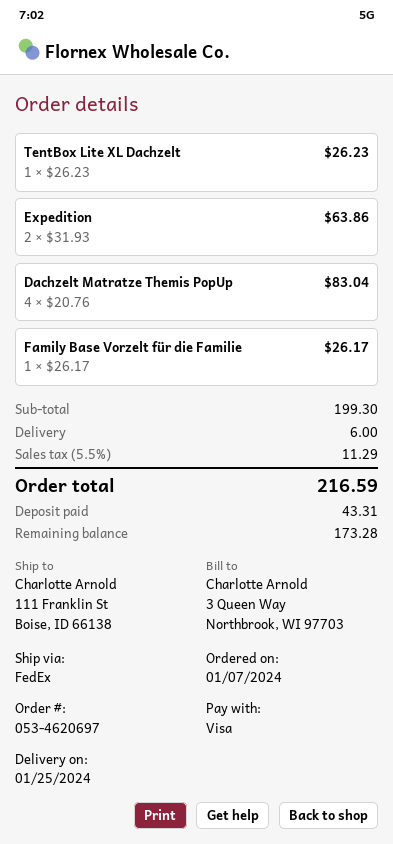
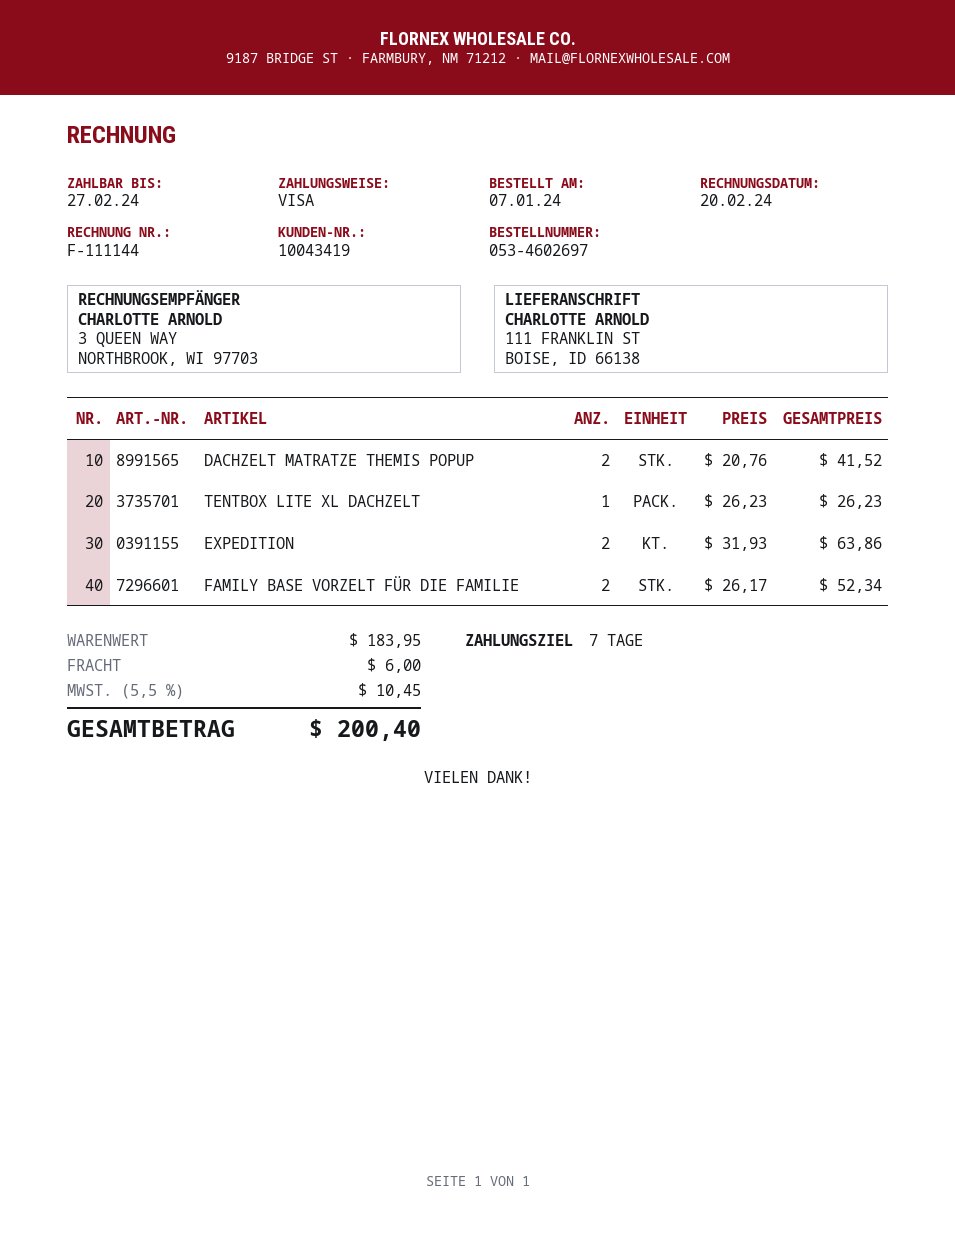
order number: 053-4620697 -> 053-4602697
Dachzelt Matratze Themis PopUp: 4 x 20.76 = 83.04 -> 2 x 20.76 = 41.52
Family Base Vorzelt für die Familie: 1 x 26.17 = 26.17 -> 2 x 26.17 = 52.34
subtotal: 199.30 -> 183.95
tax: 5.5% = 11.29 -> 5.5% = 10.45
total: 216.59 -> 200.40

